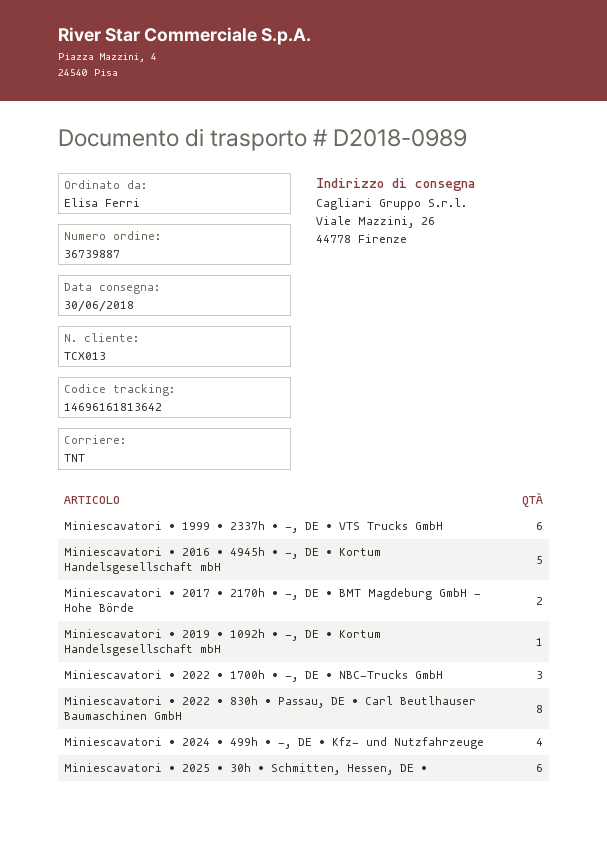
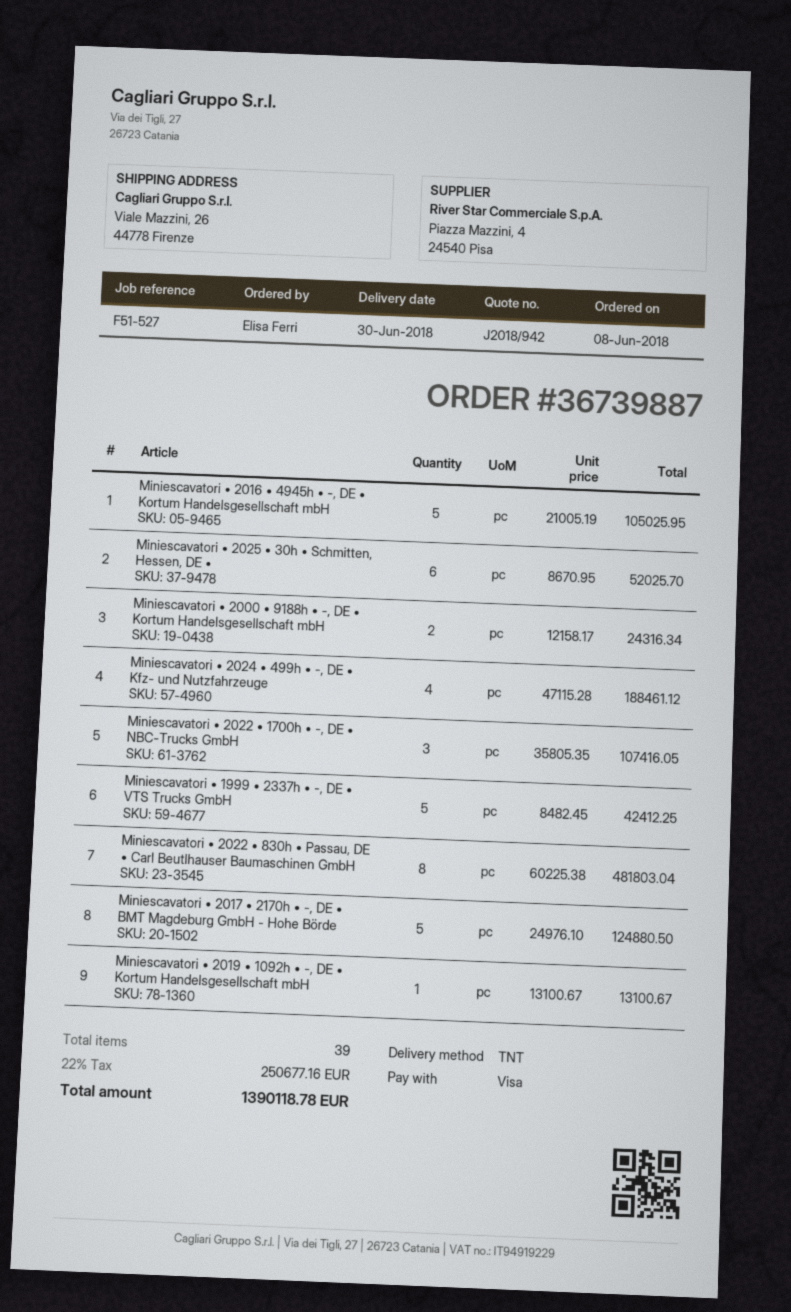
Miniescavatori • 1999 • 2337h • -, DE • VTS Trucks GmbH: 6 -> 5
Miniescavatori • 2017 • 2170h • -, DE • BMT Magdeburg GmbH - Hohe Börde: 2 -> 5
Miniescavatori • 2000 • 9188h • -, DE • Kortum Handelsgesellschaft mbH: none -> 2

